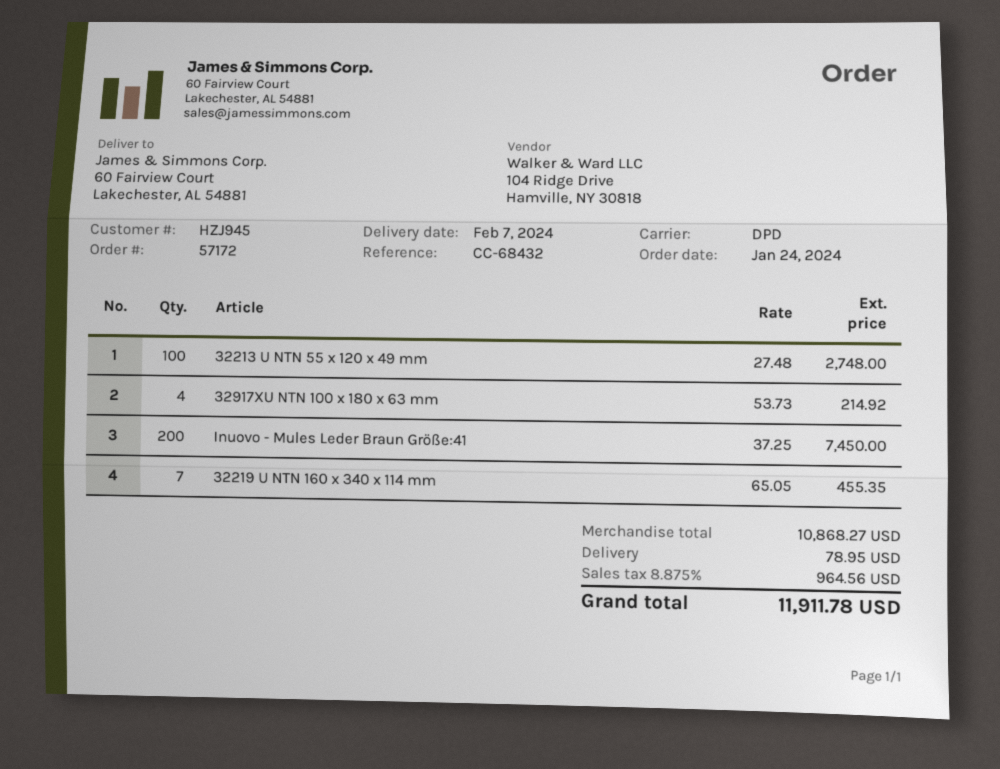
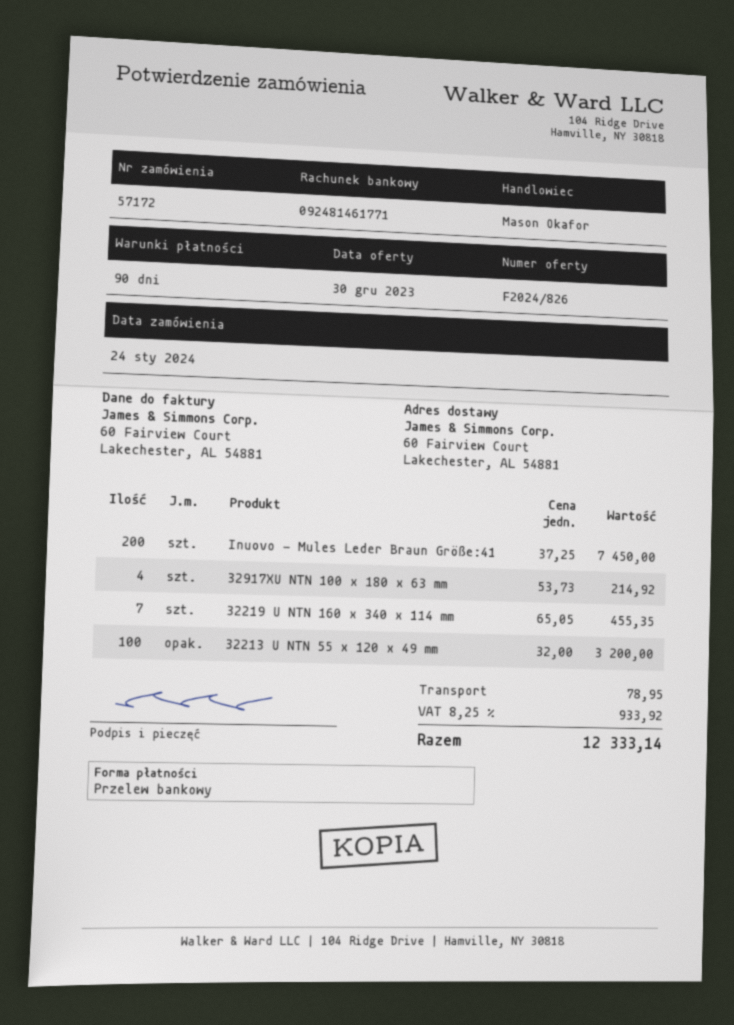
32213 U NTN 55 x 120 x 49 mm: 100 x 27.48 = 2748.00 -> 100 x 32.00 = 3200.00
tax: 8.875% = 964.56 -> 8.25% = 933.92
total: 11911.78 -> 12333.14

